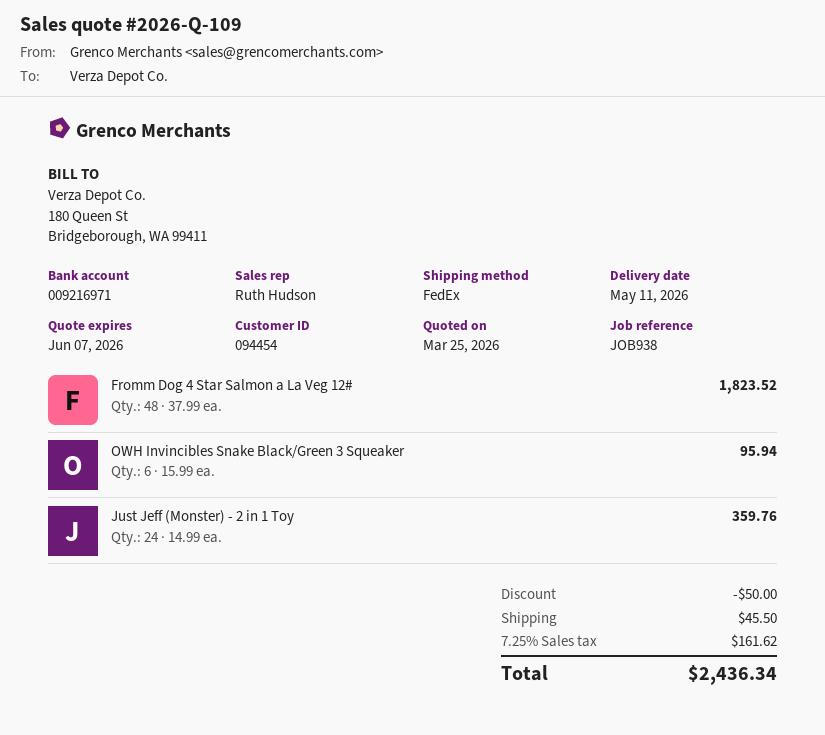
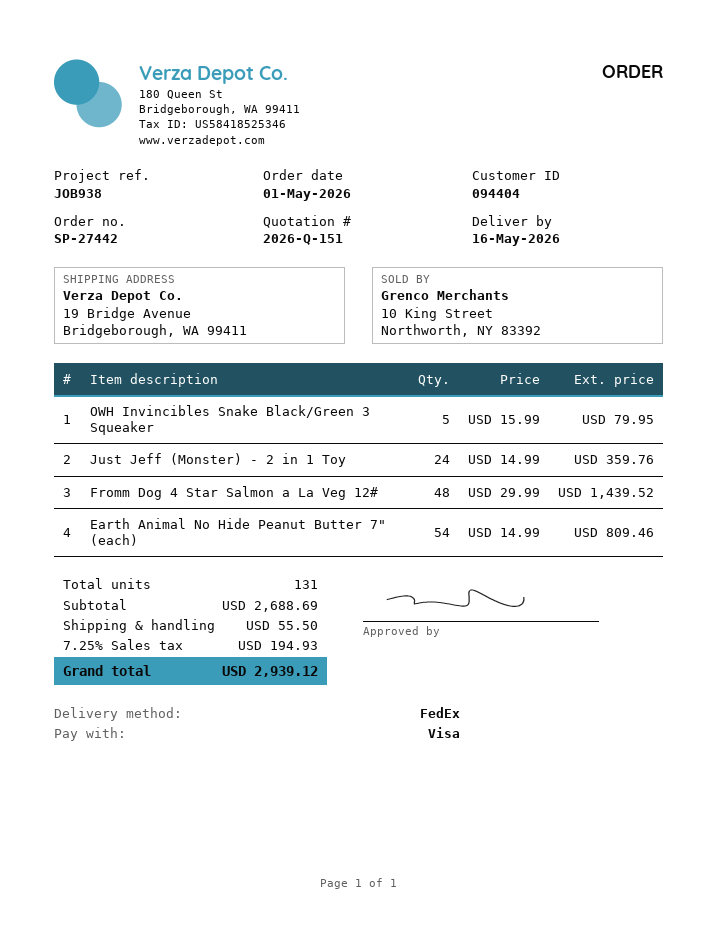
quote number: 2026-Q-109 -> 2026-Q-151
delivery date: 2026-05-11 -> 2026-05-16
customer number: 094454 -> 094404
Fromm Dog 4 Star Salmon a La Veg 12#: 48 x 37.99 = 1823.52 -> 48 x 29.99 = 1439.52
OWH Invincibles Snake Black/Green 3 Squeaker: 6 x 15.99 = 95.94 -> 5 x 15.99 = 79.95
Earth Animal No Hide Peanut Butter 7" (each): none -> 54 x 14.99 = 809.46
discount: 50.00 -> none
shipping: 45.50 -> 55.50
tax: 7.25% = 161.62 -> 7.25% = 194.93
total: 2436.34 -> 2939.12

